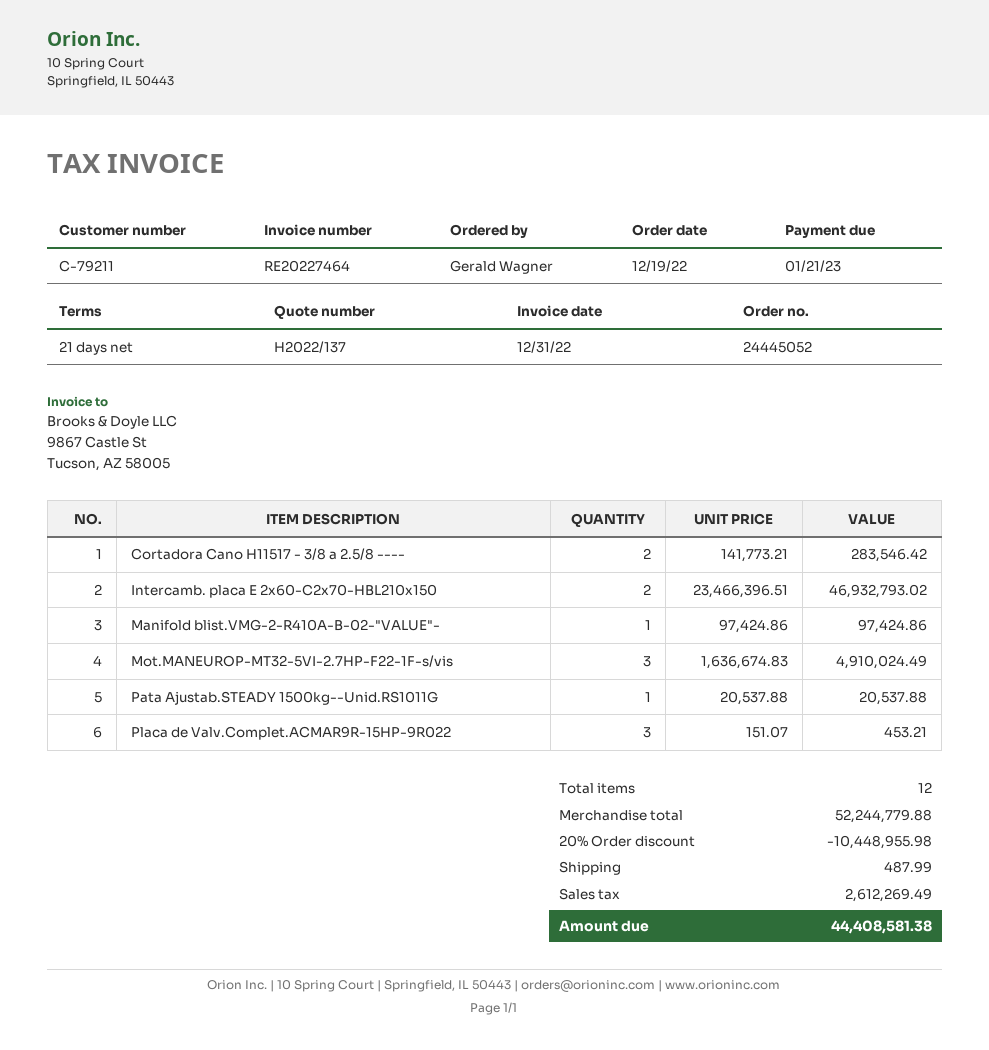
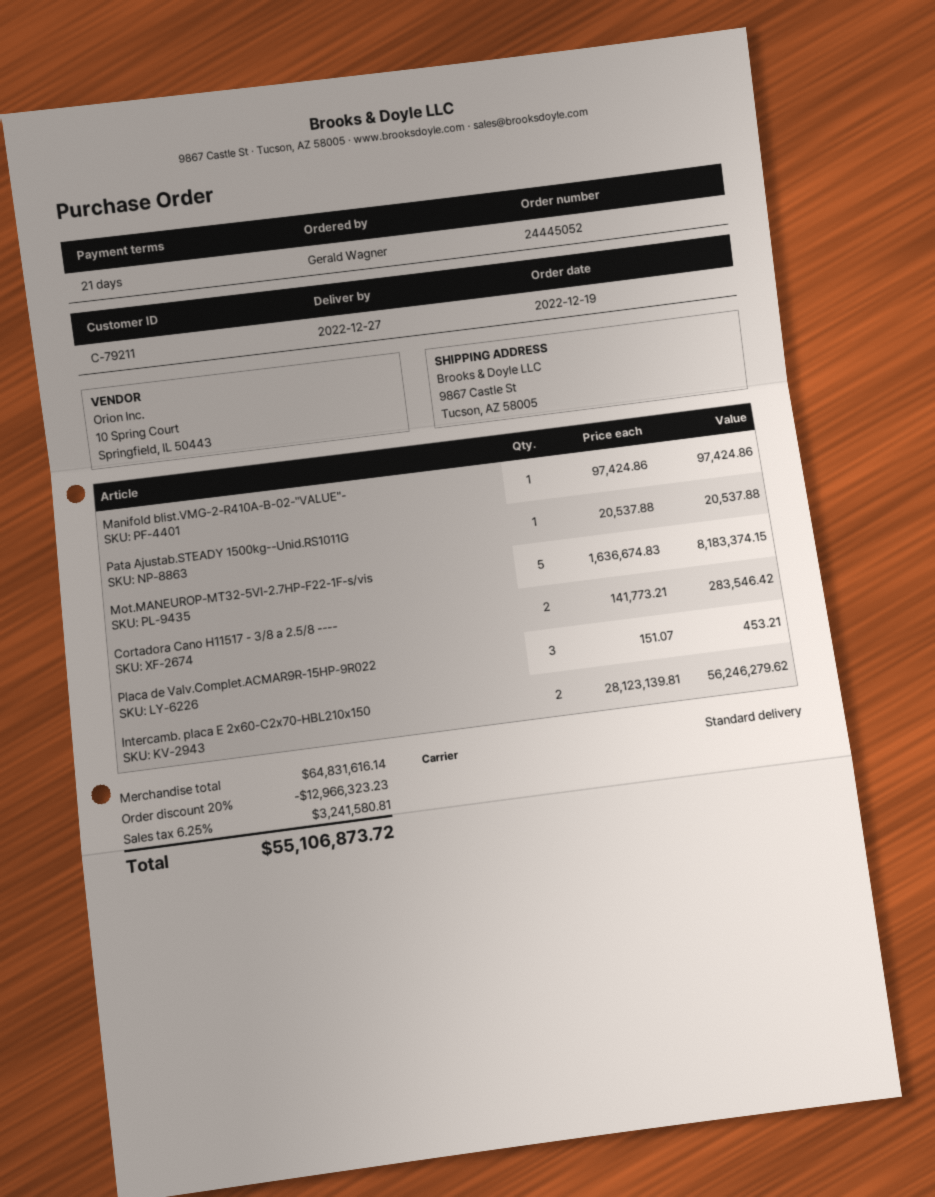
Intercamb. placa E 2x60-C2x70-HBL210x150: 2 x 23466396.51 = 46932793.02 -> 2 x 28123139.81 = 56246279.62
Mot.MANEUROP-MT32-5VI-2.7HP-F22-1F-s/vis: 3 x 1636674.83 = 4910024.49 -> 5 x 1636674.83 = 8183374.15
subtotal: 52244779.88 -> 64831616.14
discount: 20% = 10448955.98 -> 20% = 12966323.23
shipping: 487.99 -> none
tax: 2612269.49 -> 3241580.81
total: 44408581.38 -> 55106873.72

